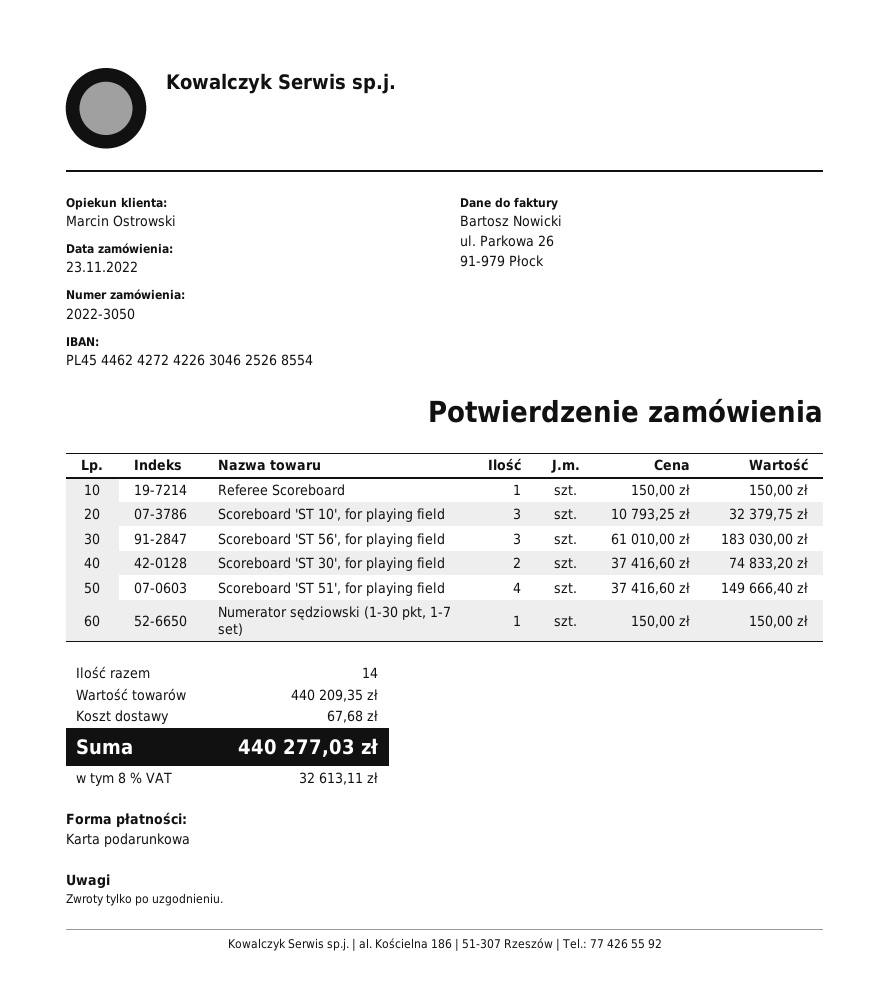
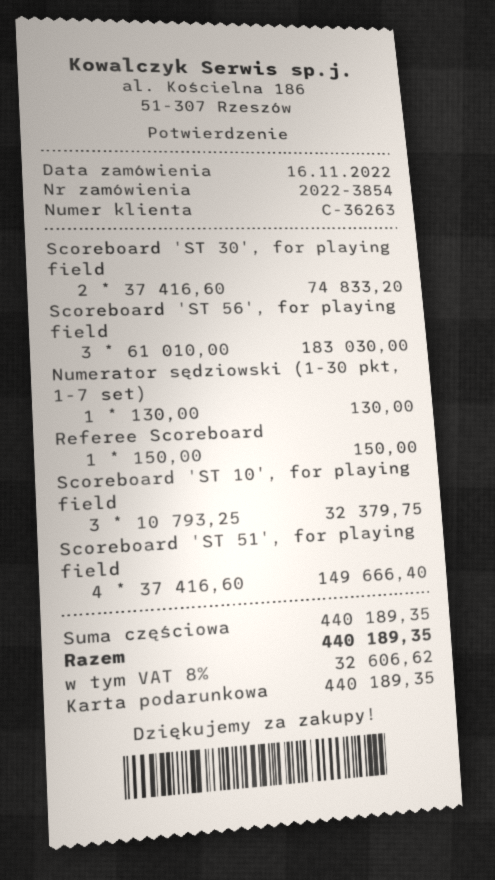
order number: 2022-3050 -> 2022-3854
order date: 2022-11-23 -> 2022-11-16
Numerator sędziowski (1-30 pkt, 1-7 set): 1 x 150.00 = 150.00 -> 1 x 130.00 = 130.00
subtotal: 440209.35 -> 440189.35
shipping: 67.68 -> none
tax: 8% = 32613.11 -> 8% = 32606.62
total: 440277.03 -> 440189.35

